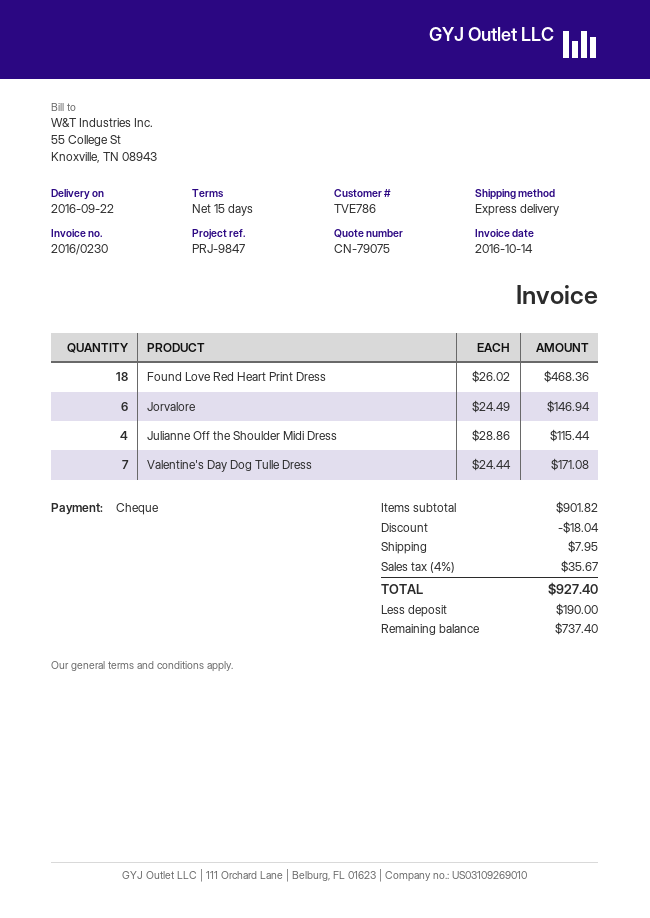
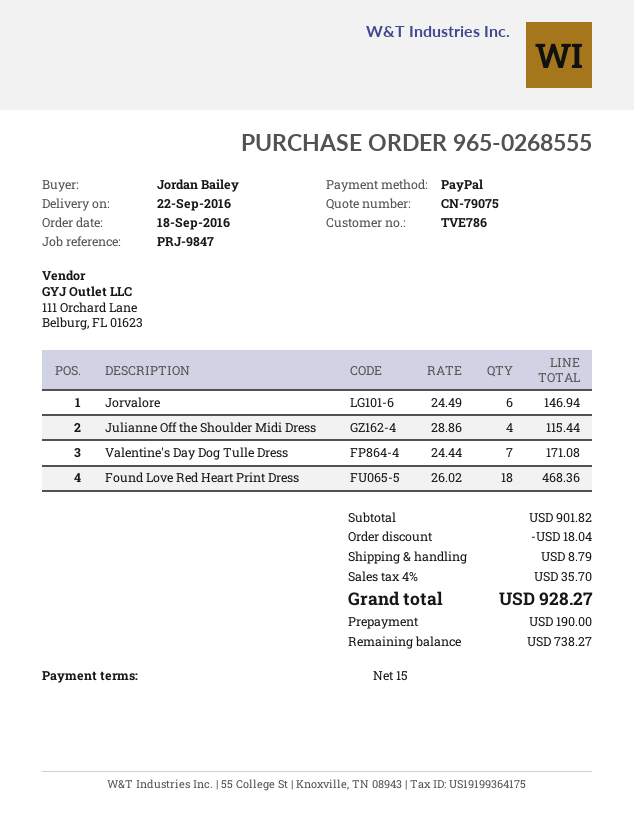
payment method: cheque -> PayPal
shipping: 7.95 -> 8.79
tax: 4% = 35.67 -> 4% = 35.70
total: 927.40 -> 928.27
balance: 737.40 -> 738.27

